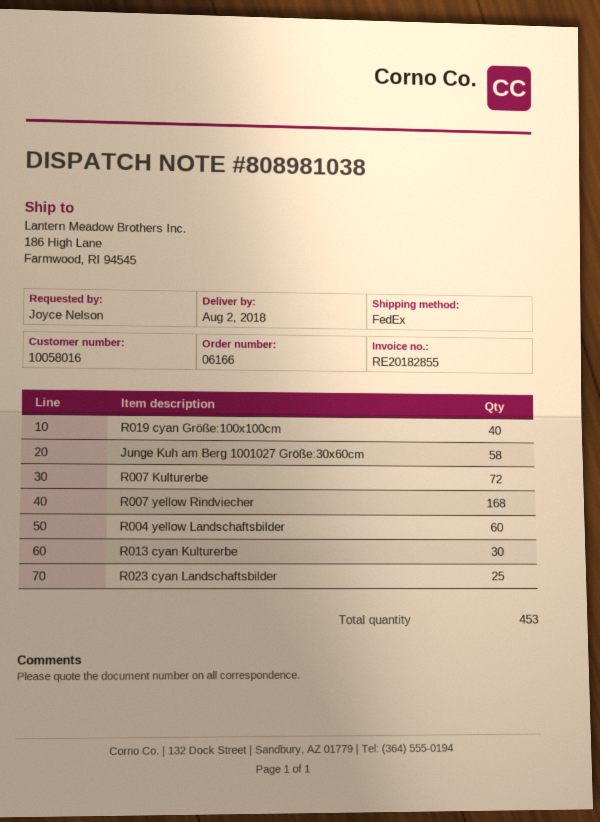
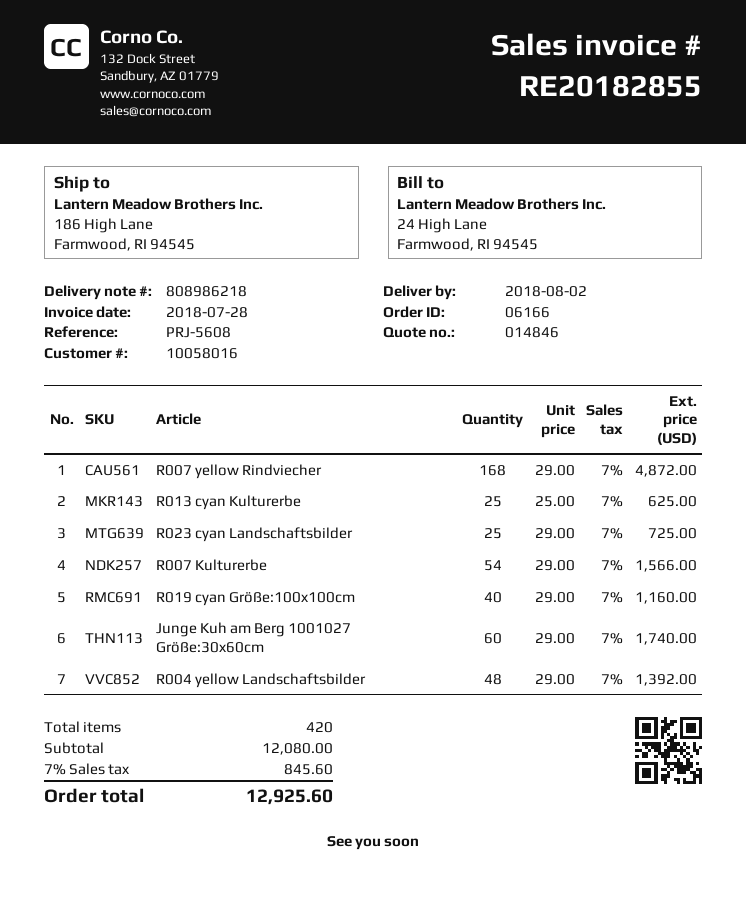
delivery note number: 808981038 -> 808986218
Junge Kuh am Berg 1001027 Größe:30x60cm: 58 -> 60
R007 Kulturerbe: 72 -> 54
R004 yellow Landschaftsbilder: 60 -> 48
R013 cyan Kulturerbe: 30 -> 25
total quantity: 453 -> 420

